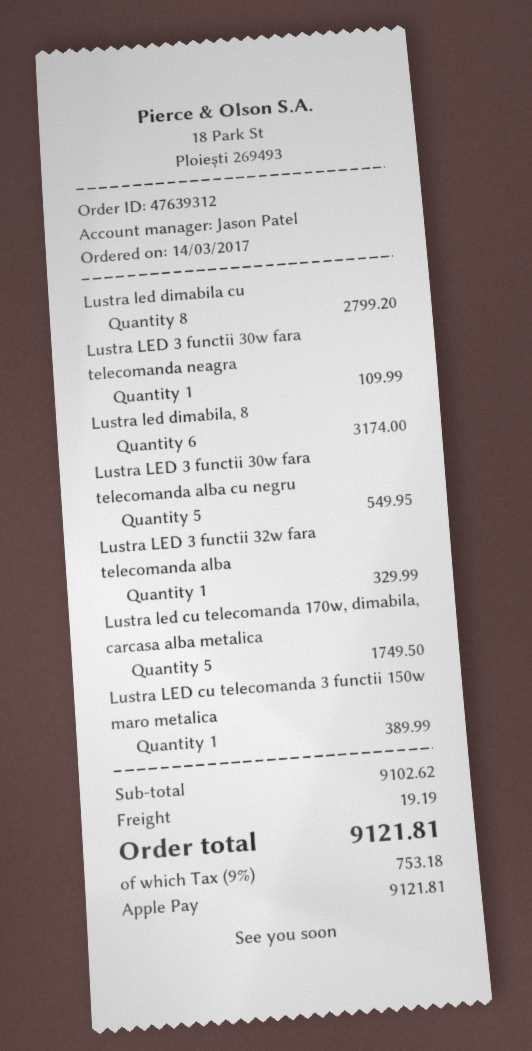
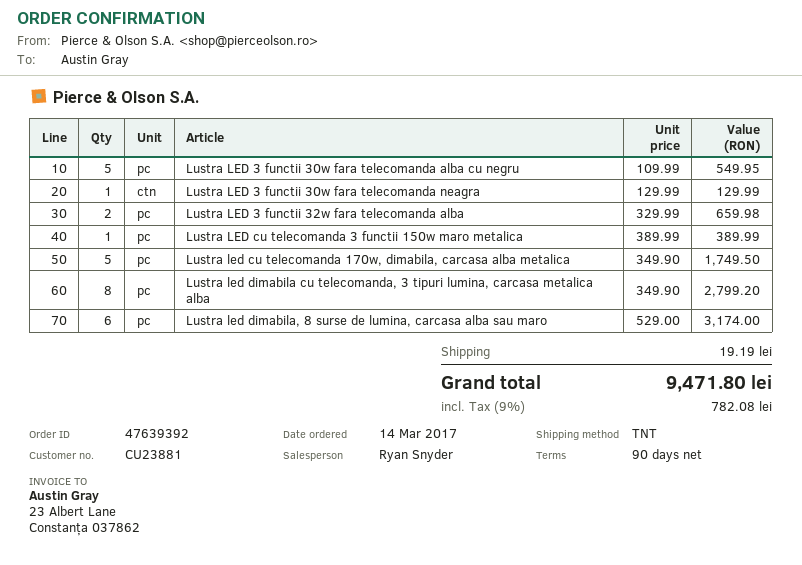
order number: 47639312 -> 47639392
sales rep: Jason Patel -> Ryan Snyder
Lustra LED 3 functii 30w fara telecomanda neagra: 1 for 109.99 -> 1 for 129.99
Lustra LED 3 functii 32w fara telecomanda alba: 1 for 329.99 -> 2 for 659.98
tax: 9% = 753.18 -> 9% = 782.08
total: 9121.81 -> 9471.80

